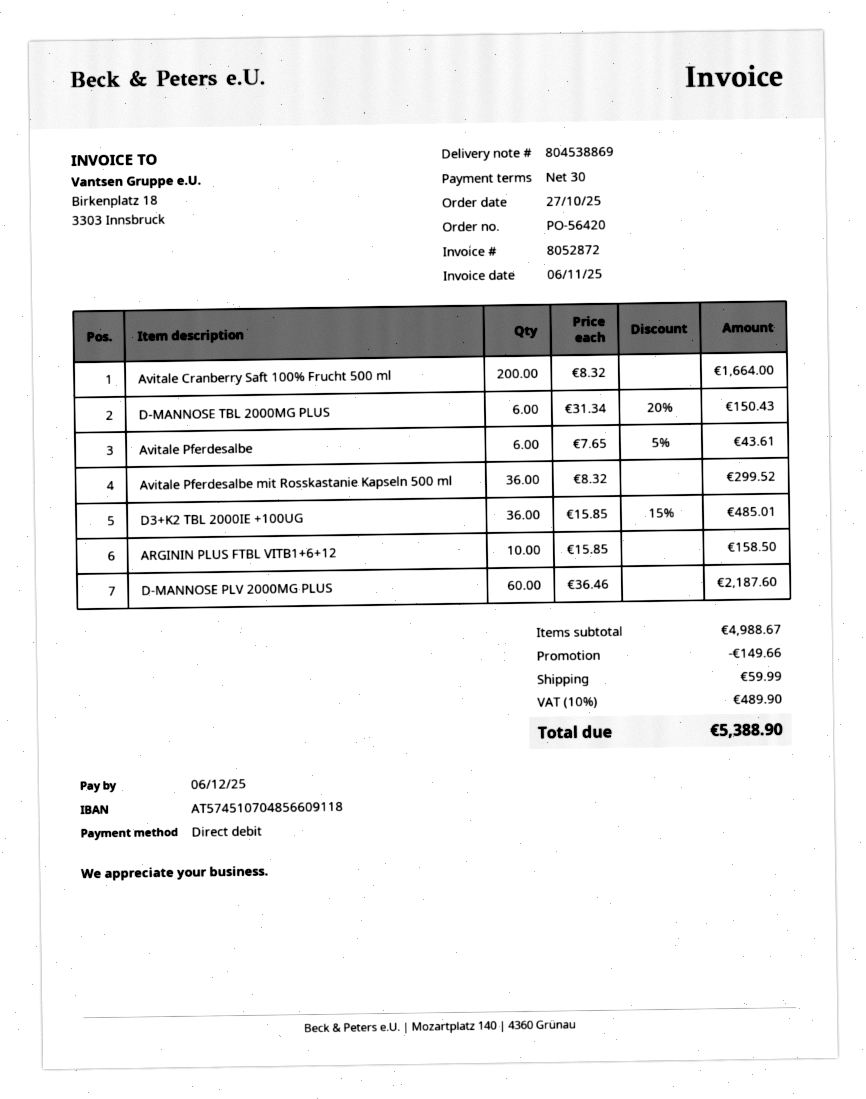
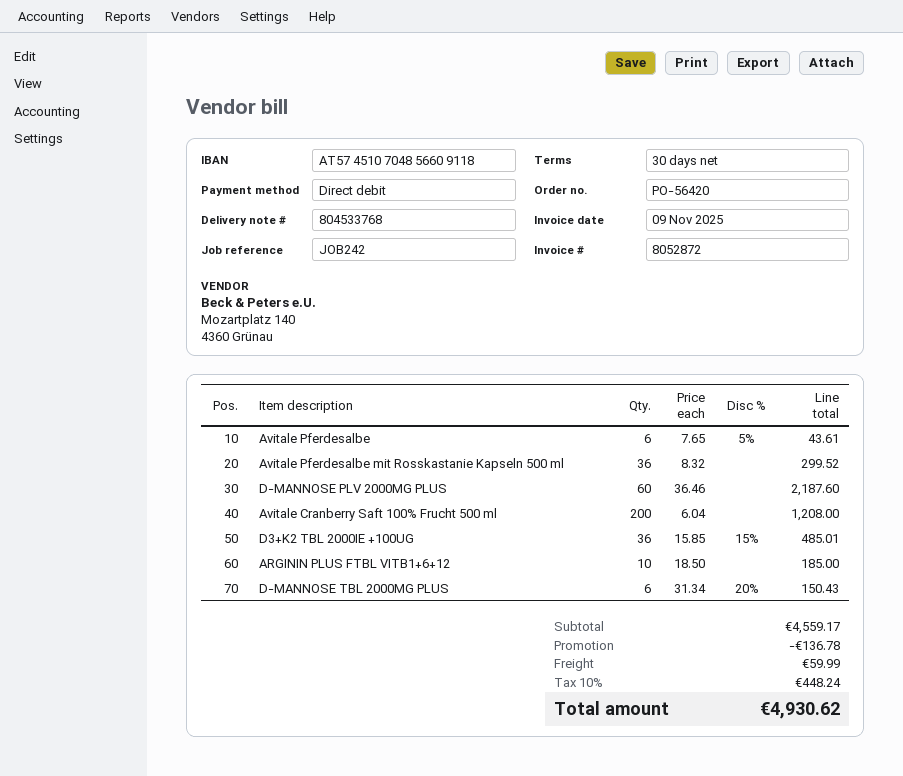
delivery note number: 804538869 -> 804533768
invoice date: 2025-11-06 -> 2025-11-09
Avitale Cranberry Saft 100% Frucht 500 ml: 200 x 8.32 = 1664.00 -> 200 x 6.04 = 1208.00
ARGININ PLUS FTBL VITB1+6+12: 10 x 15.85 = 158.50 -> 10 x 18.50 = 185.00
subtotal: 4988.67 -> 4559.17
discount: 149.66 -> 136.78
tax: 10% = 489.90 -> 10% = 448.24
total: 5388.90 -> 4930.62

